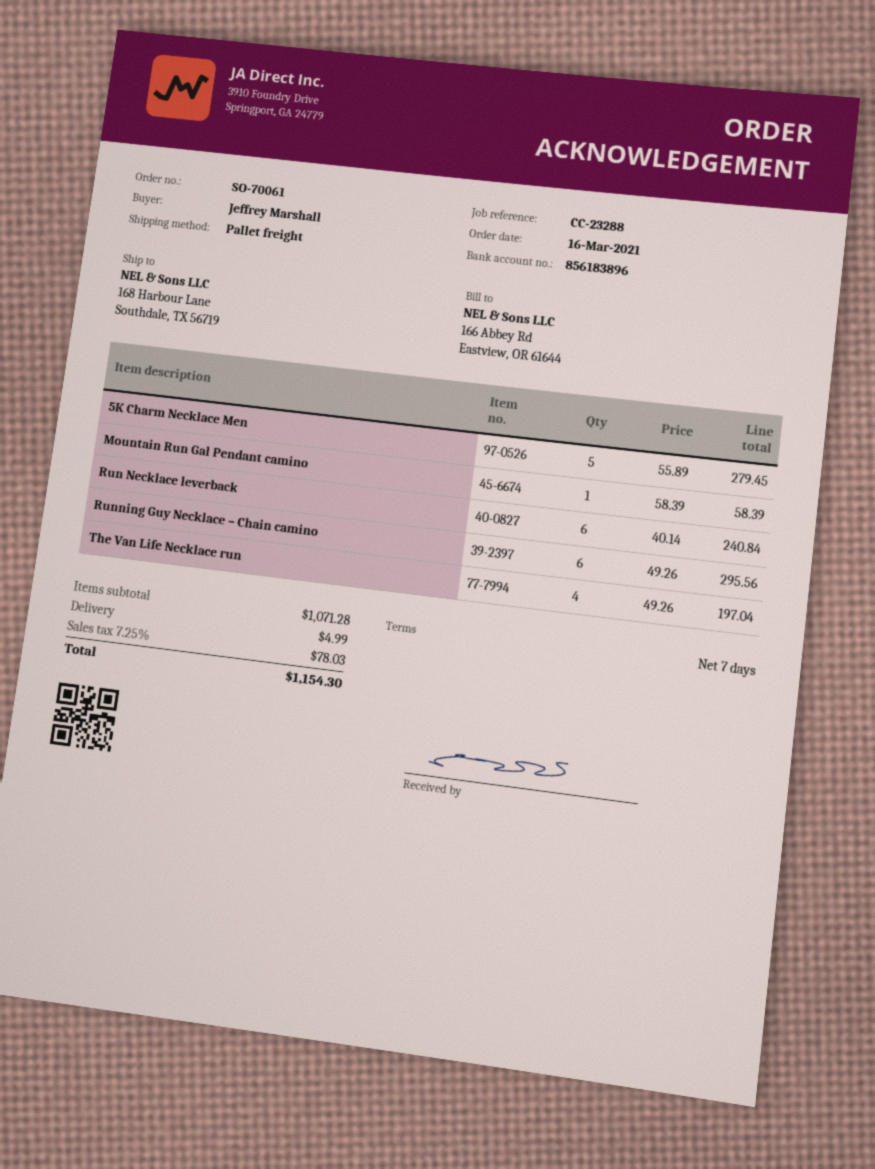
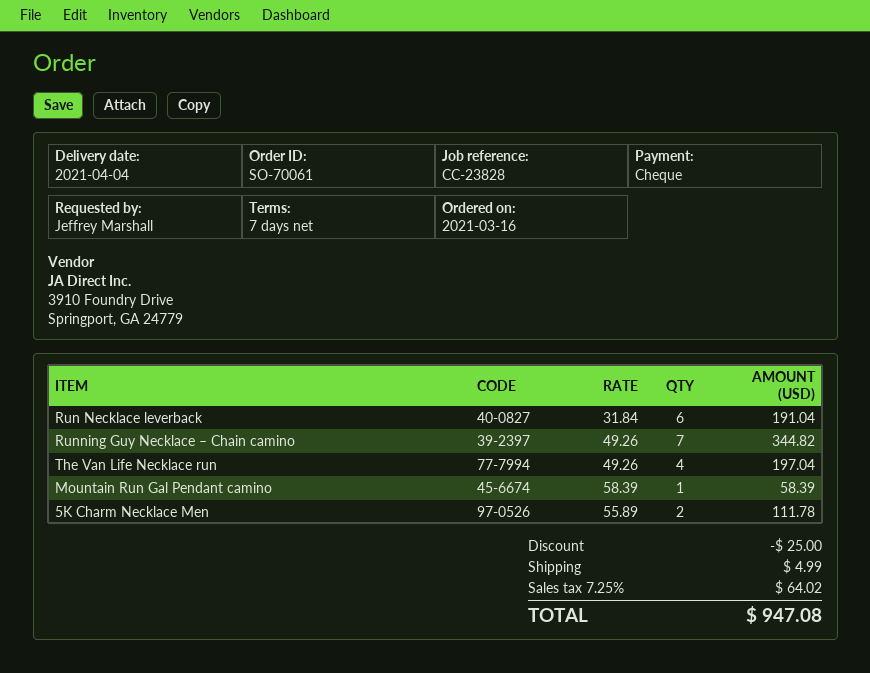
reference: CC-23288 -> CC-23828
5K Charm Necklace Men: 5 x 55.89 = 279.45 -> 2 x 55.89 = 111.78
Run Necklace leverback: 6 x 40.14 = 240.84 -> 6 x 31.84 = 191.04
Running Guy Necklace – Chain camino: 6 x 49.26 = 295.56 -> 7 x 49.26 = 344.82
discount: none -> 25.00
tax: 7.25% = 78.03 -> 7.25% = 64.02
total: 1154.30 -> 947.08

